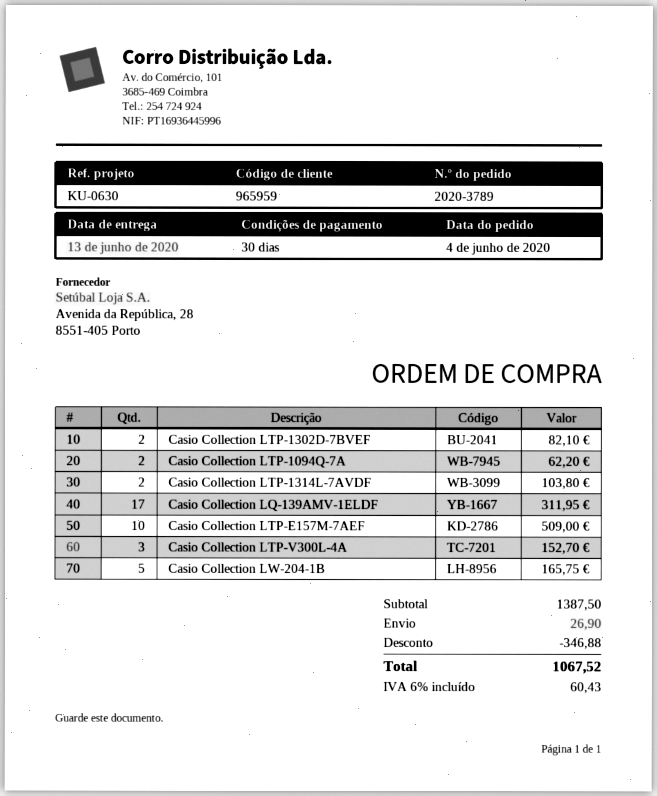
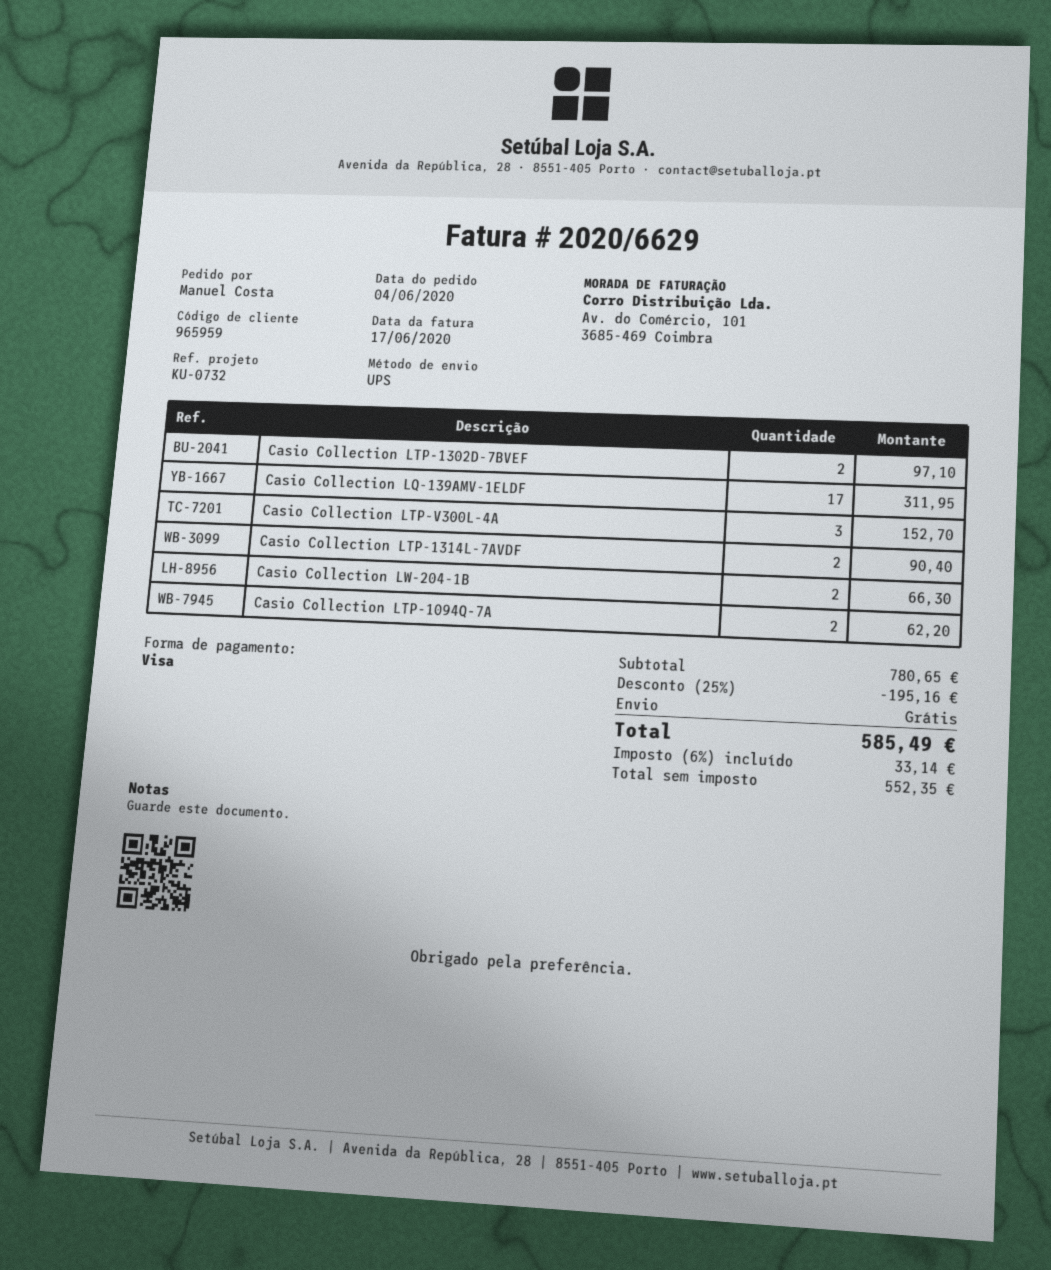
reference: KU-0630 -> KU-0732
Casio Collection LTP-1302D-7BVEF: 2 for 82.10 -> 2 for 97.10
Casio Collection LTP-1314L-7AVDF: 2 for 103.80 -> 2 for 90.40
Casio Collection LTP-E157M-7AEF: 10 for 509.00 -> none
Casio Collection LW-204-1B: 5 for 165.75 -> 2 for 66.30
subtotal: 1387.50 -> 780.65
discount: 346.88 -> 195.16
shipping: 26.90 -> 0.00
tax: 6% = 60.43 -> 6% = 33.14
total: 1067.52 -> 585.49

